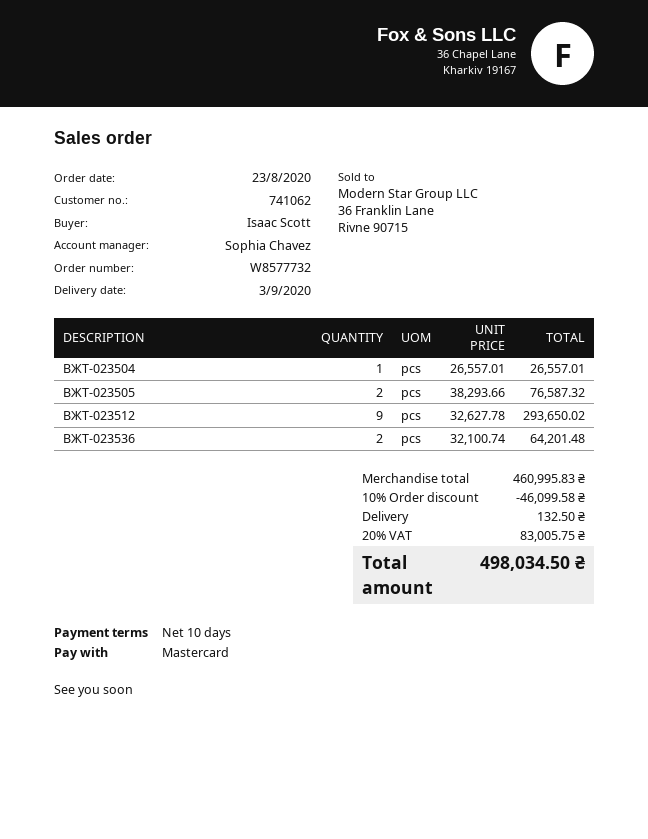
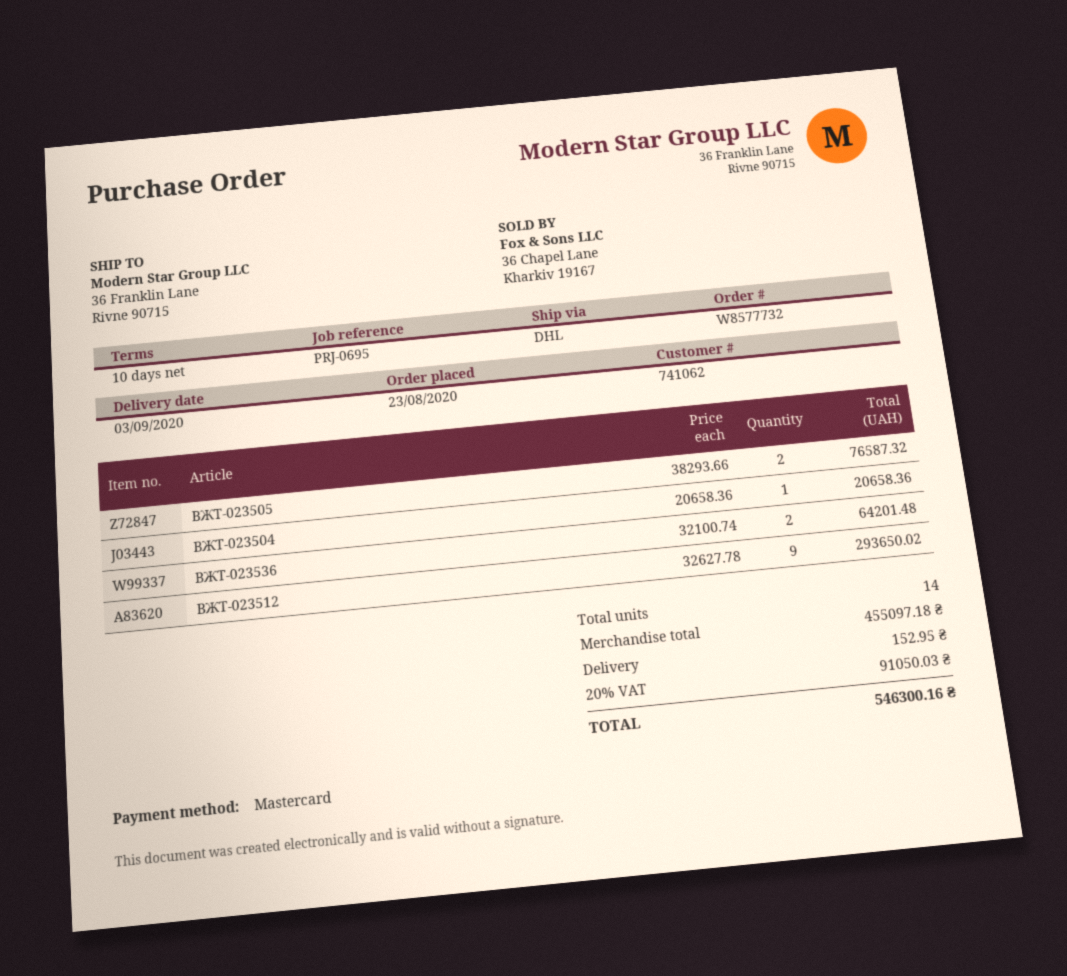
ВЖТ-023504: 1 x 26557.01 = 26557.01 -> 1 x 20658.36 = 20658.36
subtotal: 460995.83 -> 455097.18
discount: 10% = 46099.58 -> none
shipping: 132.50 -> 152.95
tax: 20% = 83005.75 -> 20% = 91050.03
total: 498034.50 -> 546300.16

